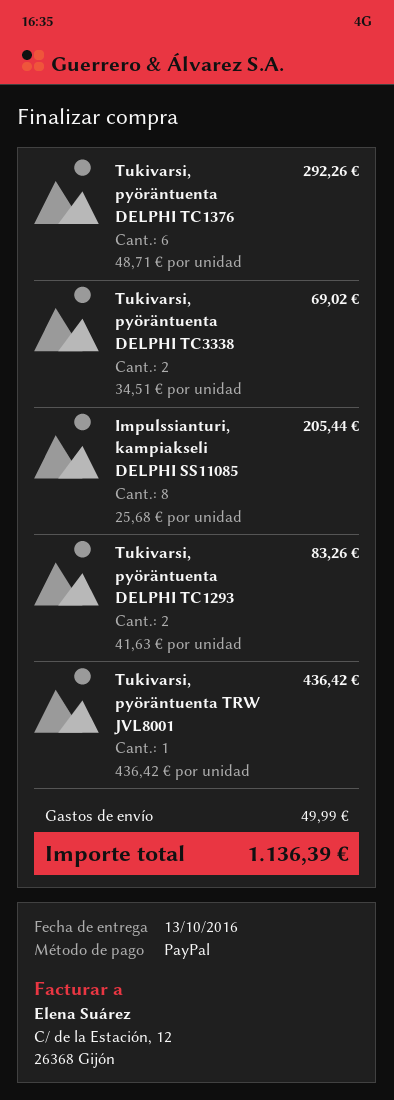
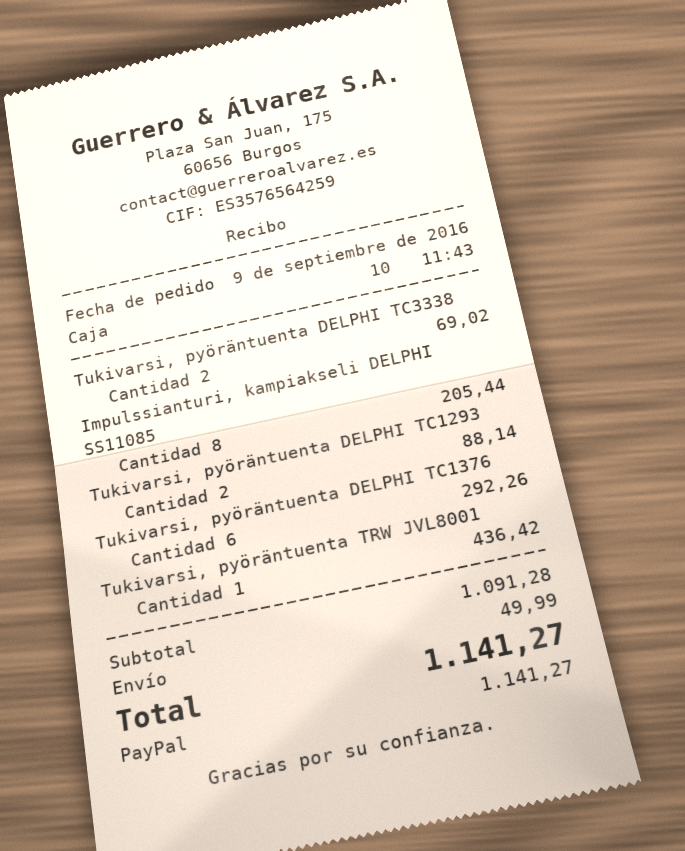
Tukivarsi, pyöräntuenta DELPHI TC1293: 2 for 83.26 -> 2 for 88.14
total: 1136.39 -> 1141.27

